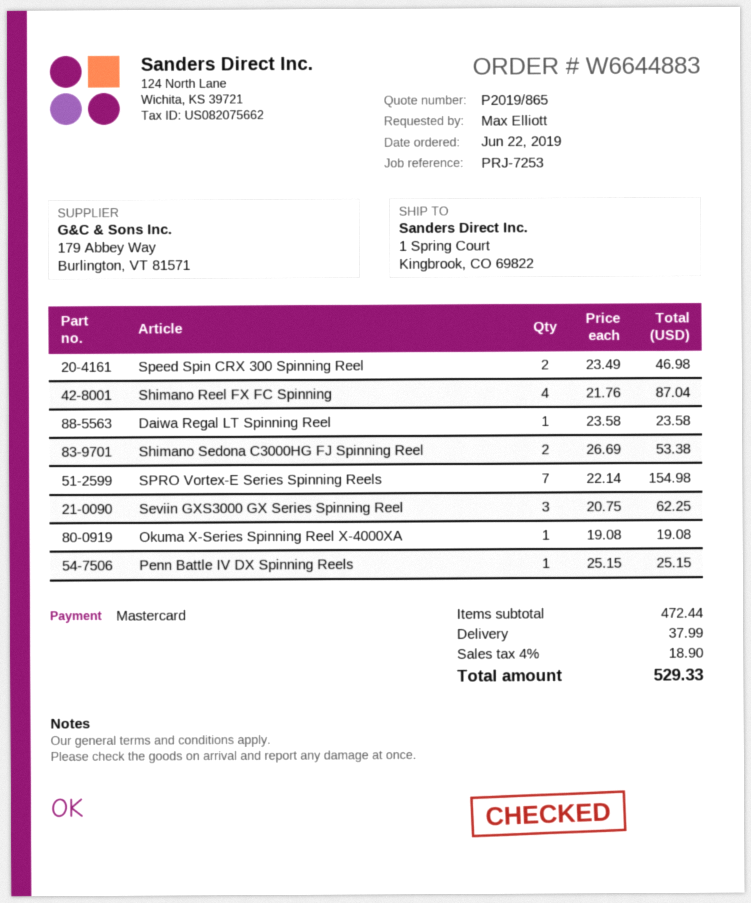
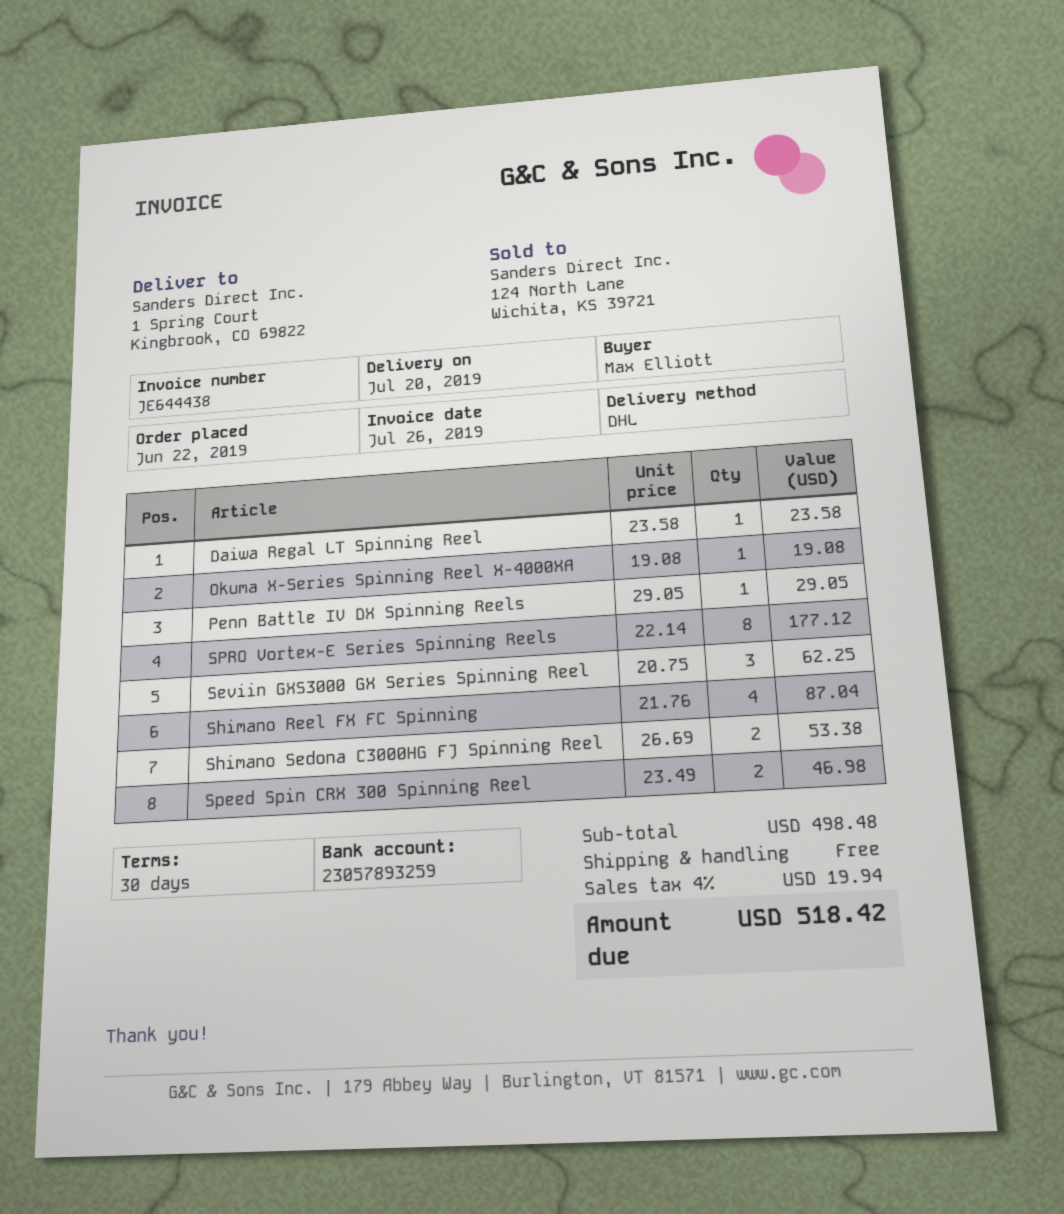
SPRO Vortex-E Series Spinning Reels: 7 x 22.14 = 154.98 -> 8 x 22.14 = 177.12
Penn Battle IV DX Spinning Reels: 1 x 25.15 = 25.15 -> 1 x 29.05 = 29.05
subtotal: 472.44 -> 498.48
shipping: 37.99 -> 0.00
tax: 4% = 18.90 -> 4% = 19.94
total: 529.33 -> 518.42

